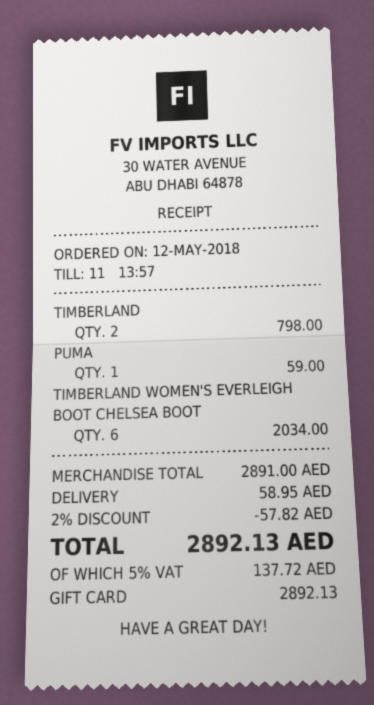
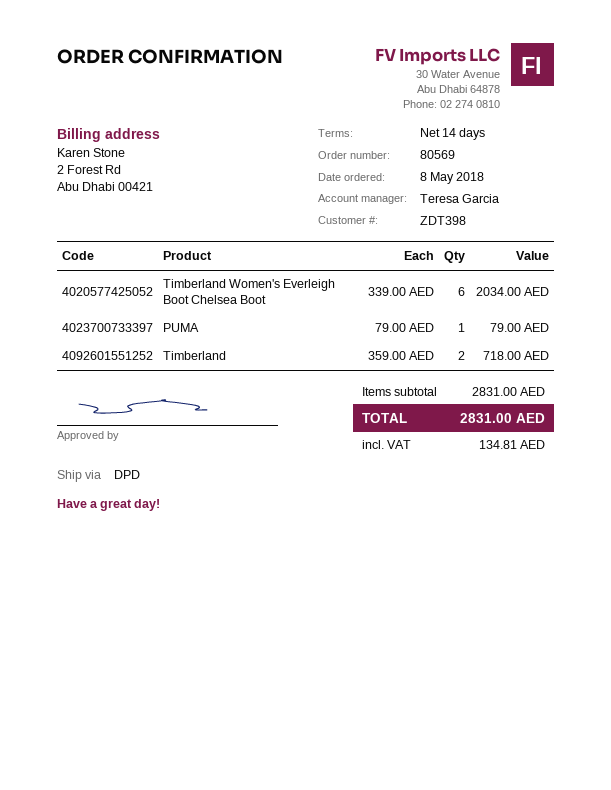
order date: 2018-05-12 -> 2018-05-08
TIMBERLAND: 2 for 798.00 -> 2 for 718.00
PUMA: 1 for 59.00 -> 1 for 79.00
subtotal: 2891.00 -> 2831.00
discount: 2% = 57.82 -> none
shipping: 58.95 -> none
tax: 137.72 -> 134.81
total: 2892.13 -> 2831.00

